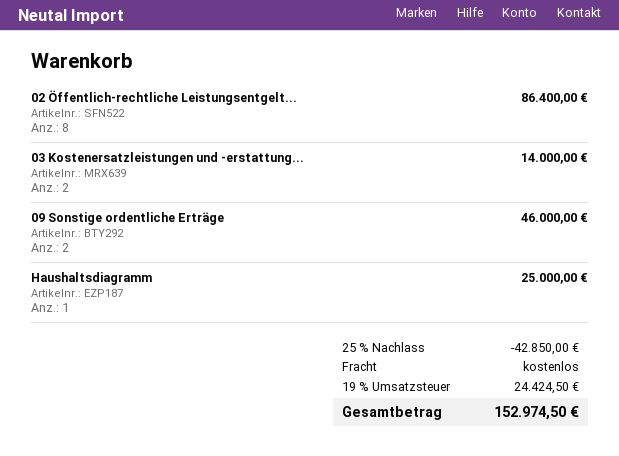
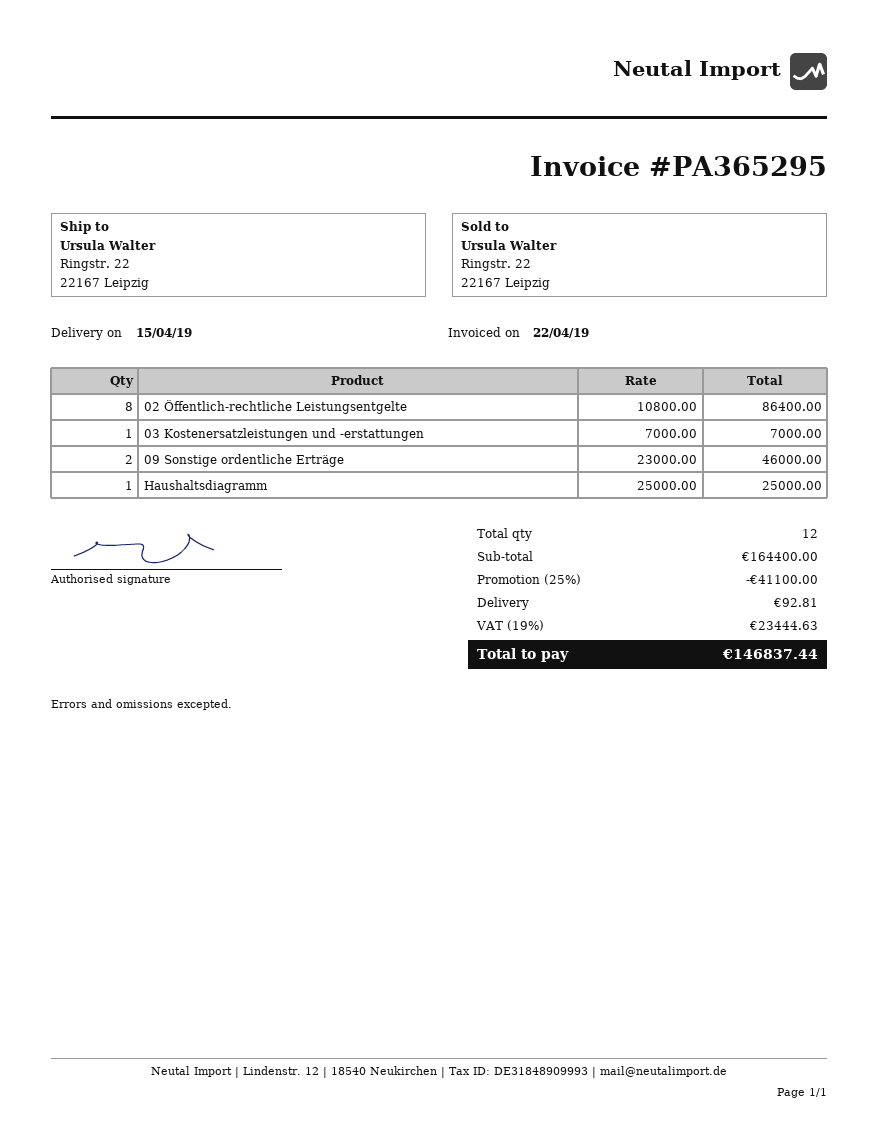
03 Kostenersatzleistungen und -erstattung...: 2 for 14000.00 -> 1 for 7000.00
discount: 25% = 42850.00 -> 25% = 41100.00
shipping: 0.00 -> 92.81
tax: 19% = 24424.50 -> 19% = 23444.63
total: 152974.50 -> 146837.44

